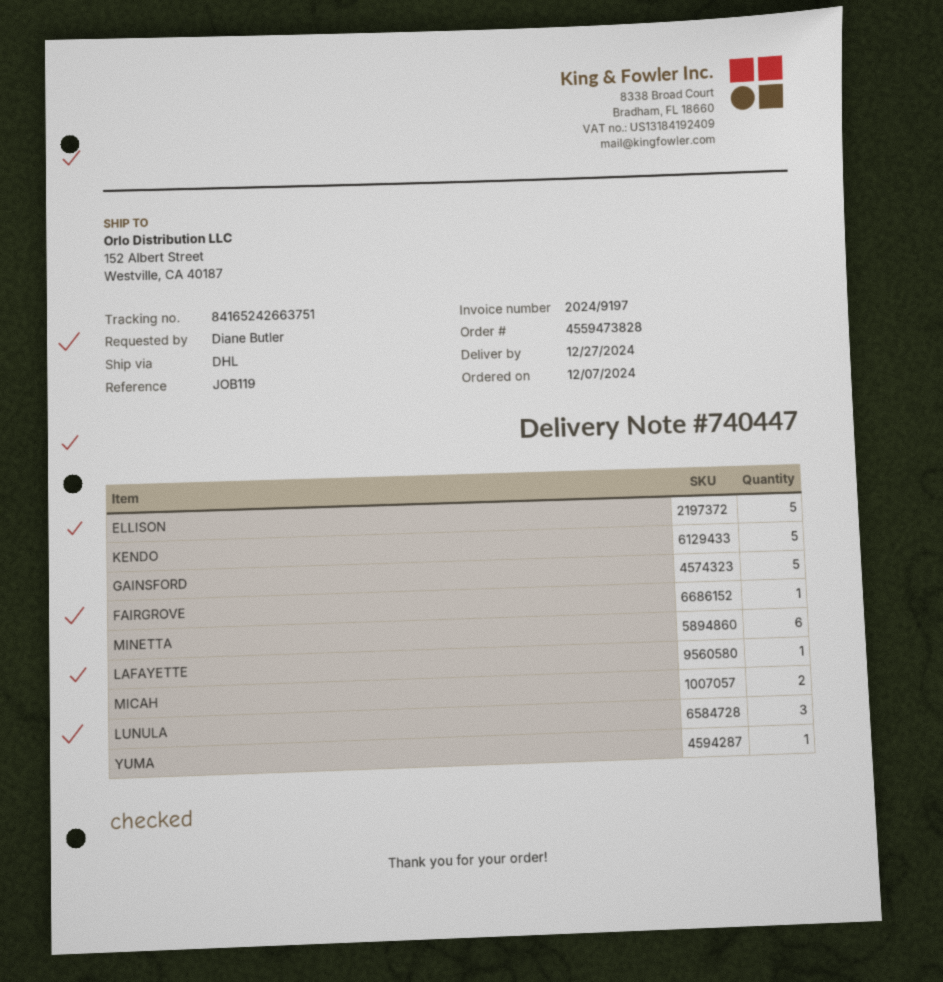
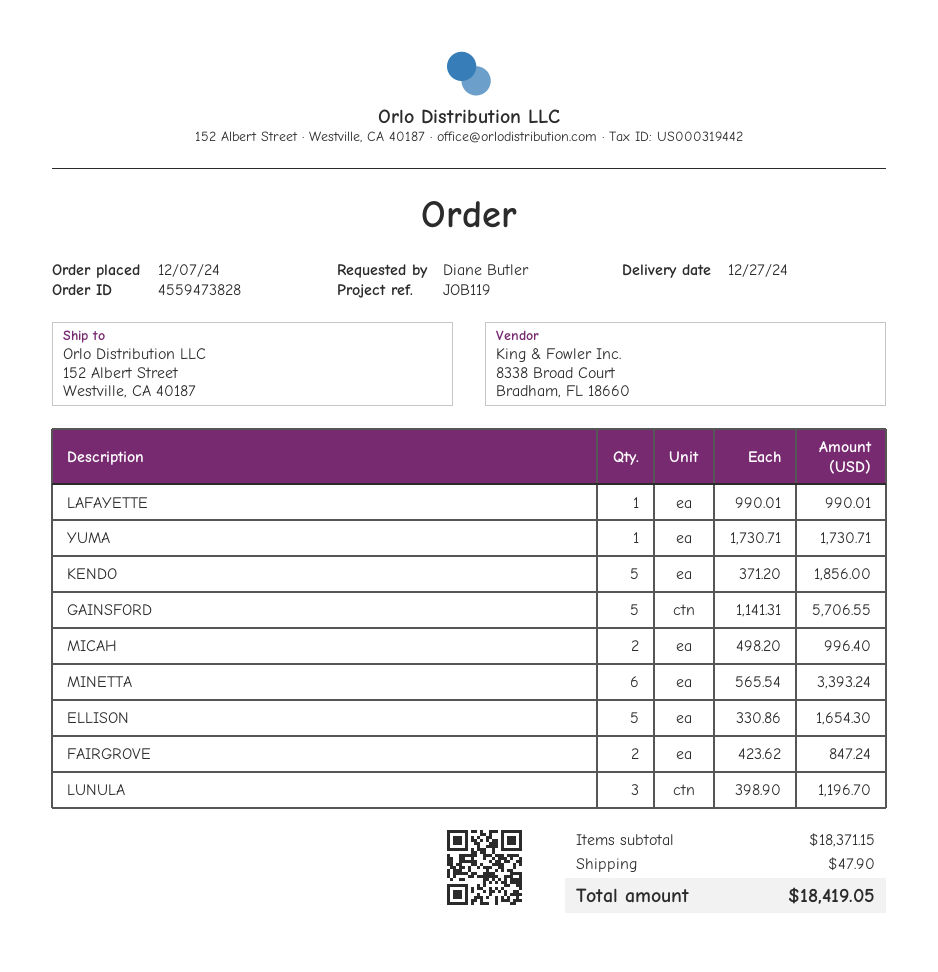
FAIRGROVE: 1 -> 2

